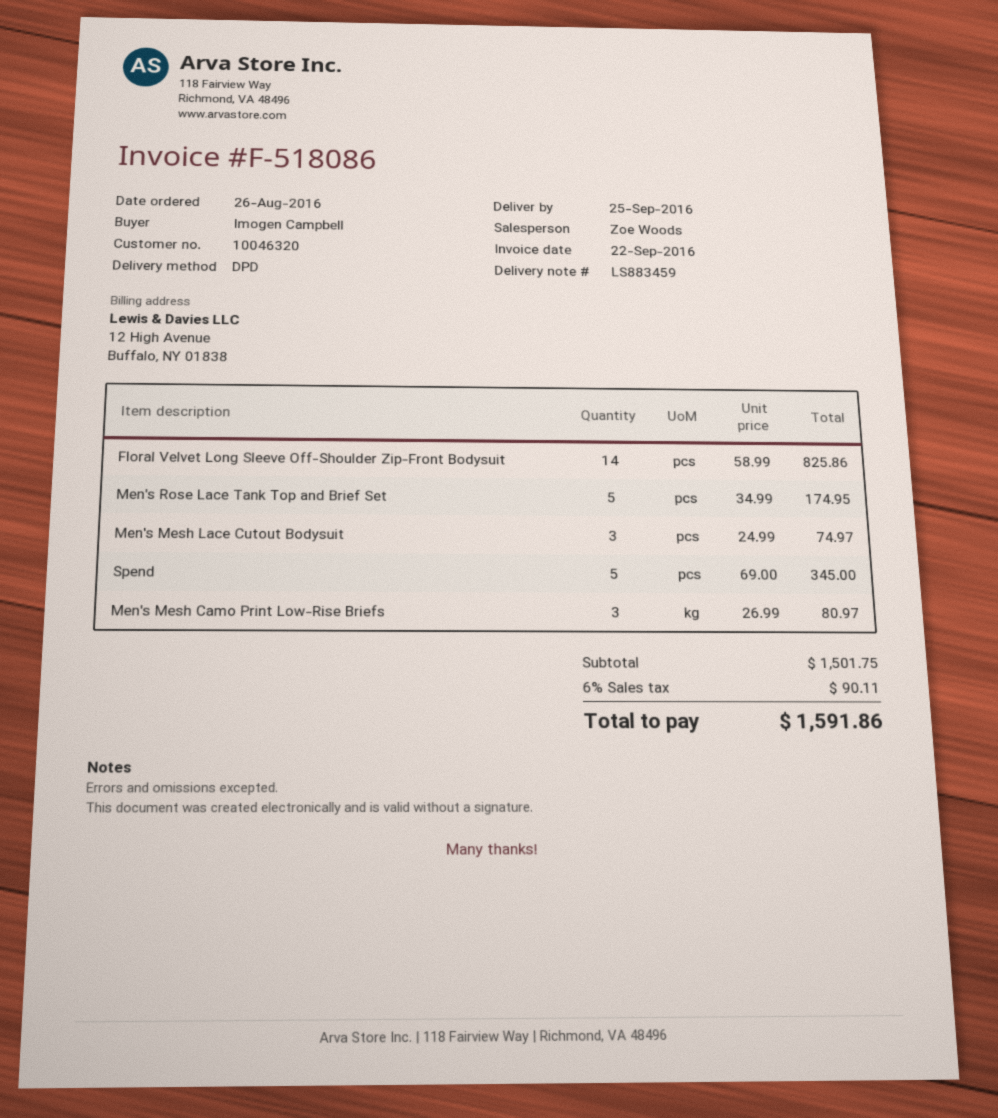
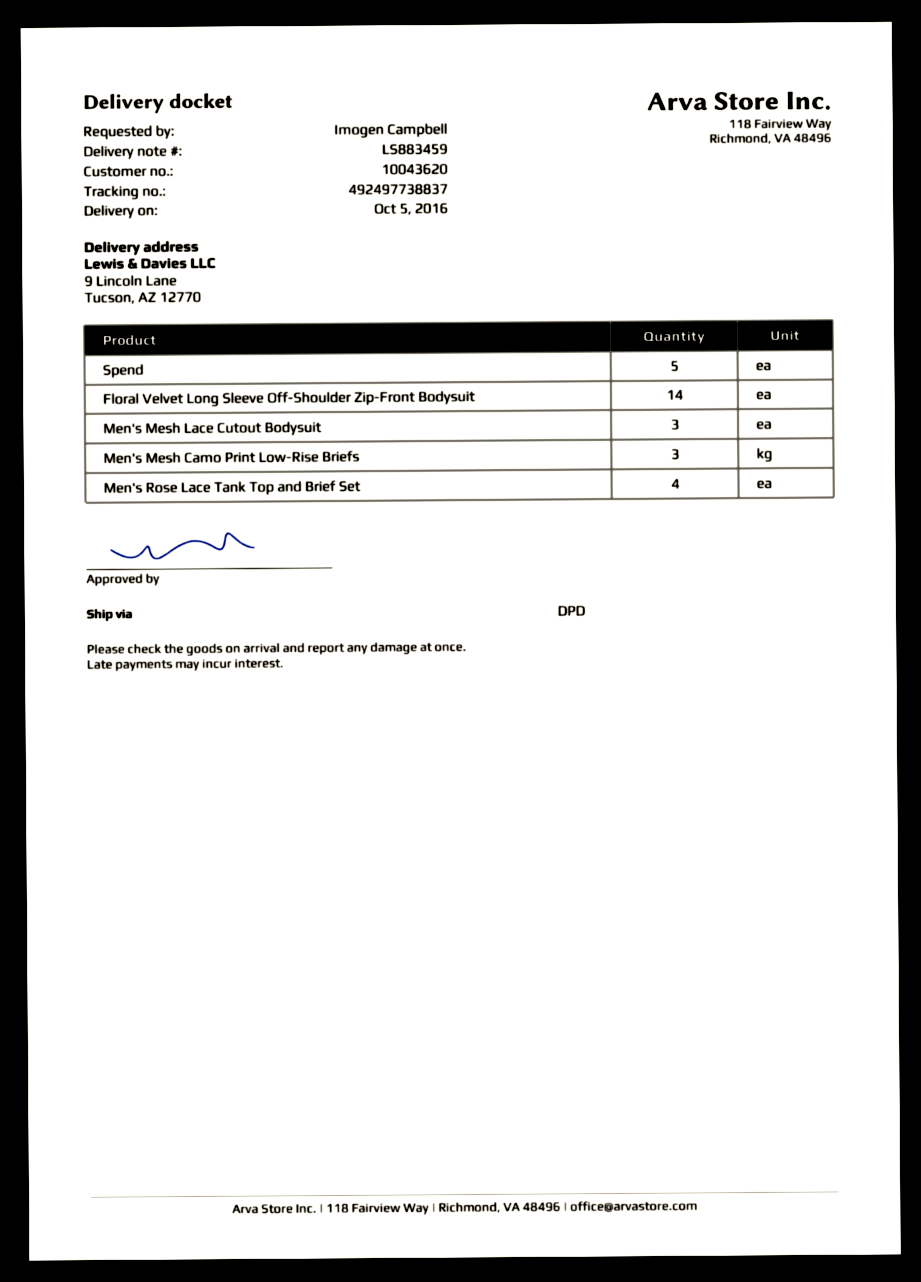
delivery date: 2016-09-25 -> 2016-10-05
customer number: 10046320 -> 10043620
Men's Rose Lace Tank Top and Brief Set: 5 -> 4

